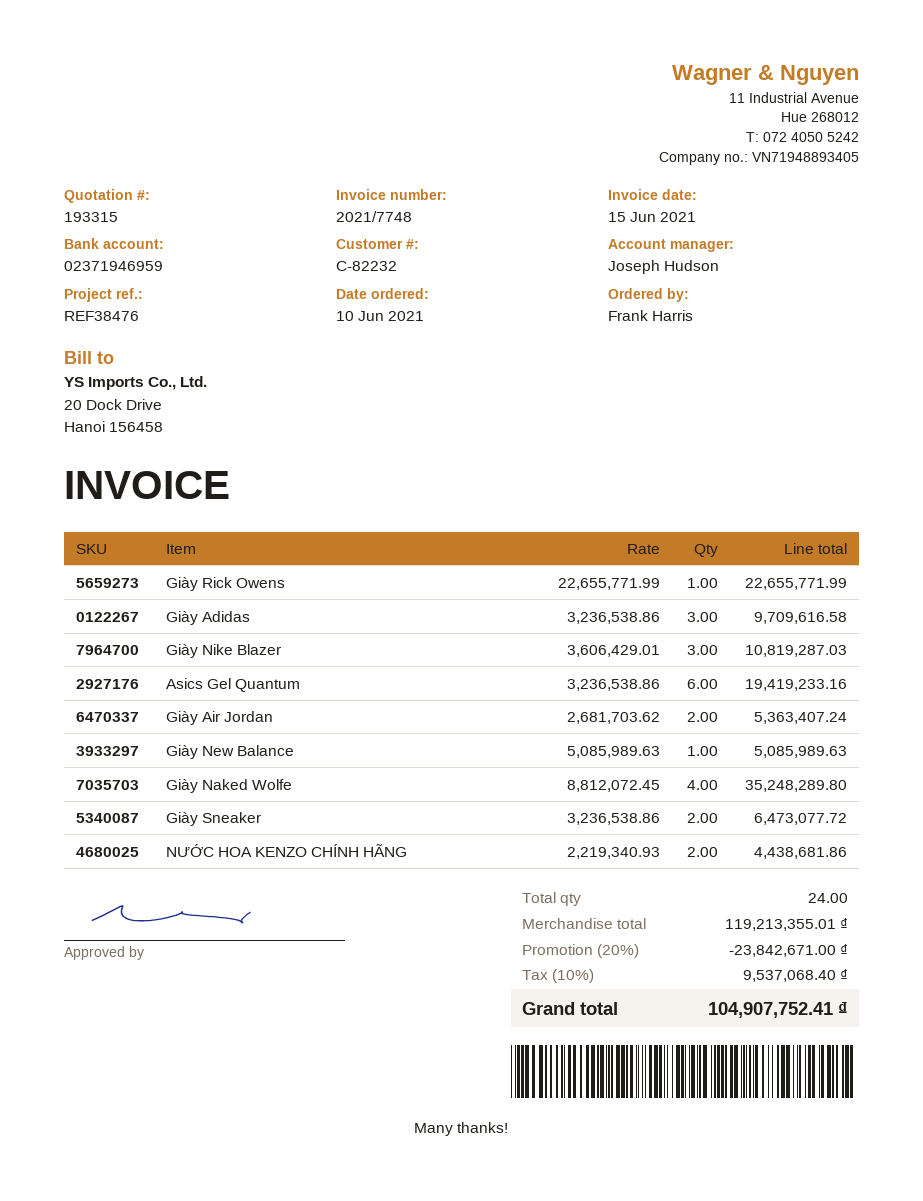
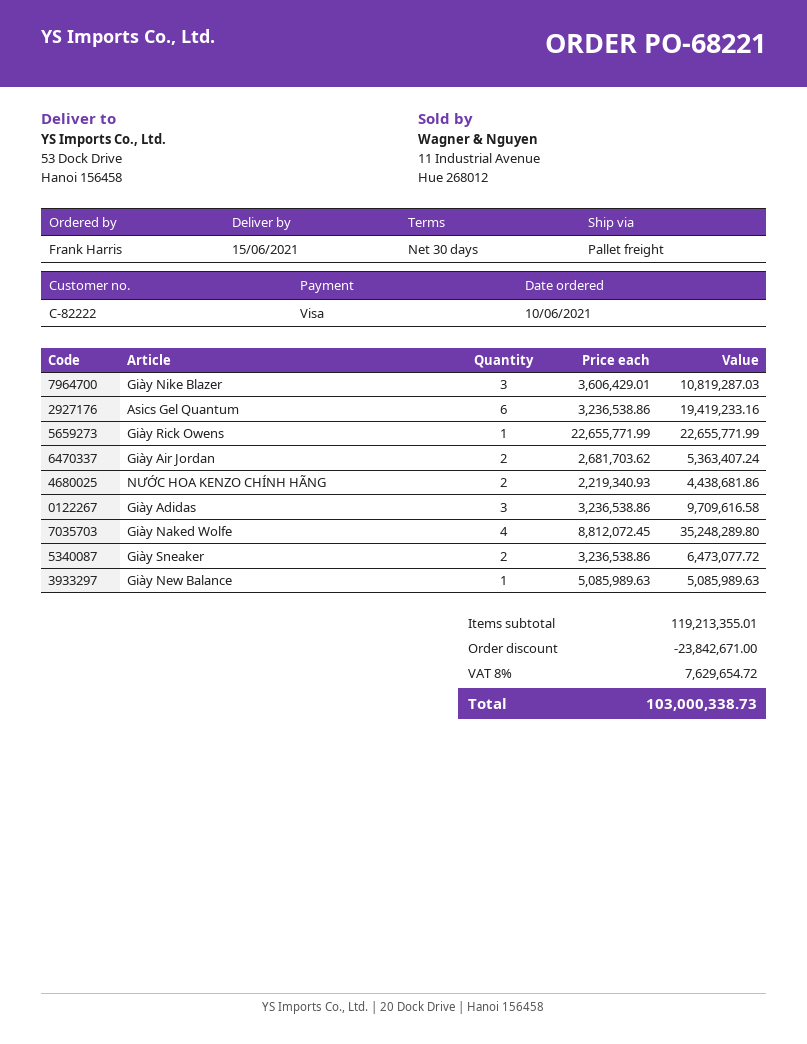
customer number: C-82232 -> C-82222
tax: 10% = 9537068.40 -> 8% = 7629654.72
total: 104907752.41 -> 103000338.73

